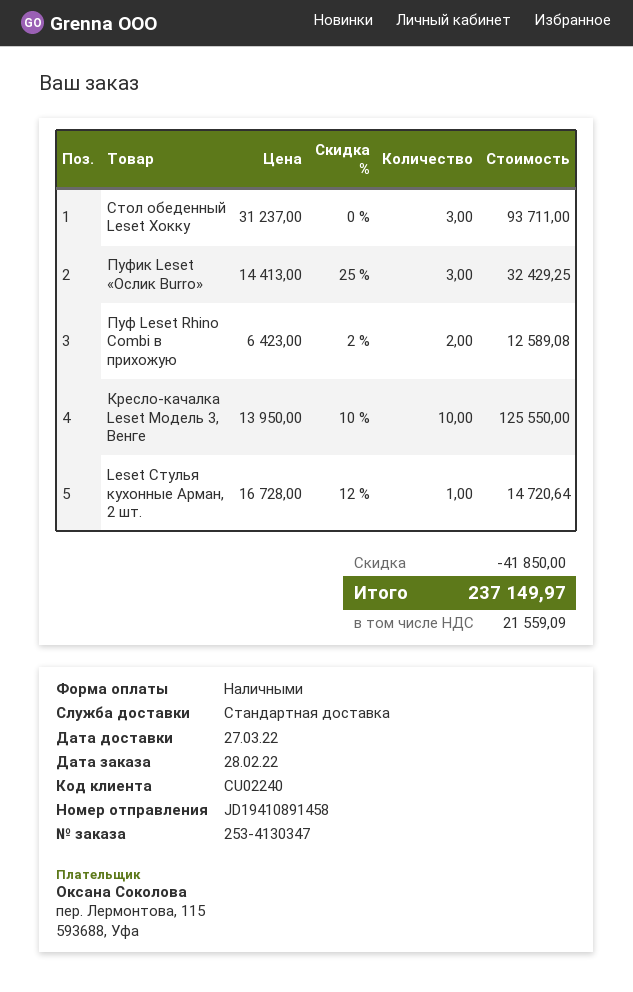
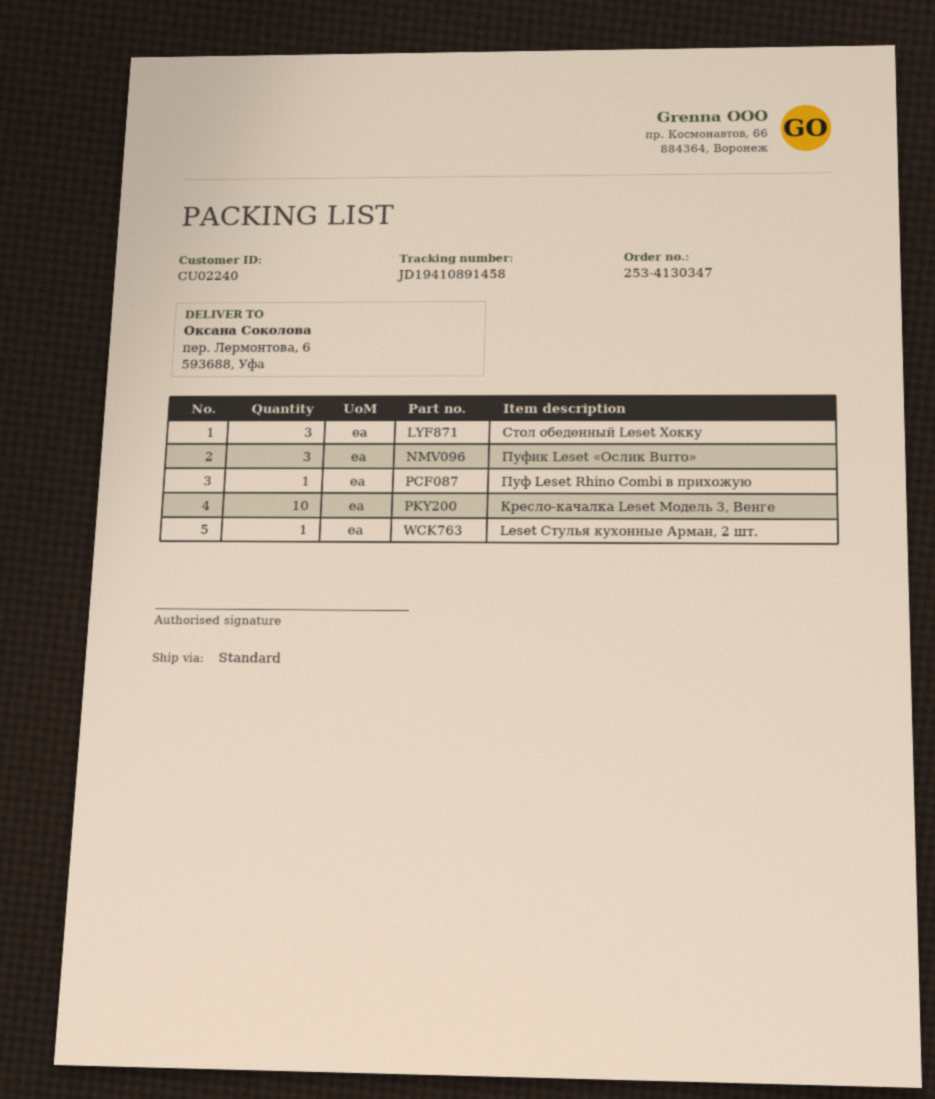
Пуф Leset Rhino Combi в прихожую: 2 -> 1

